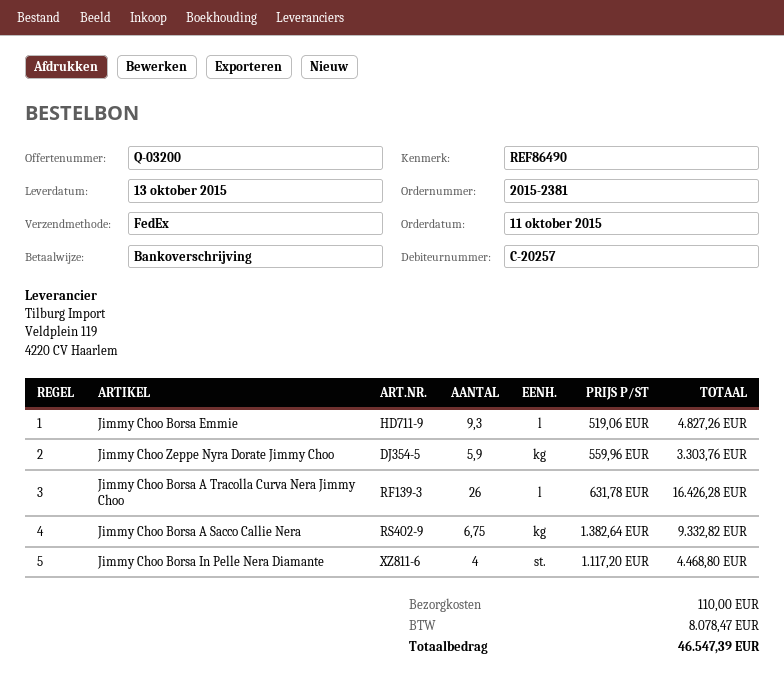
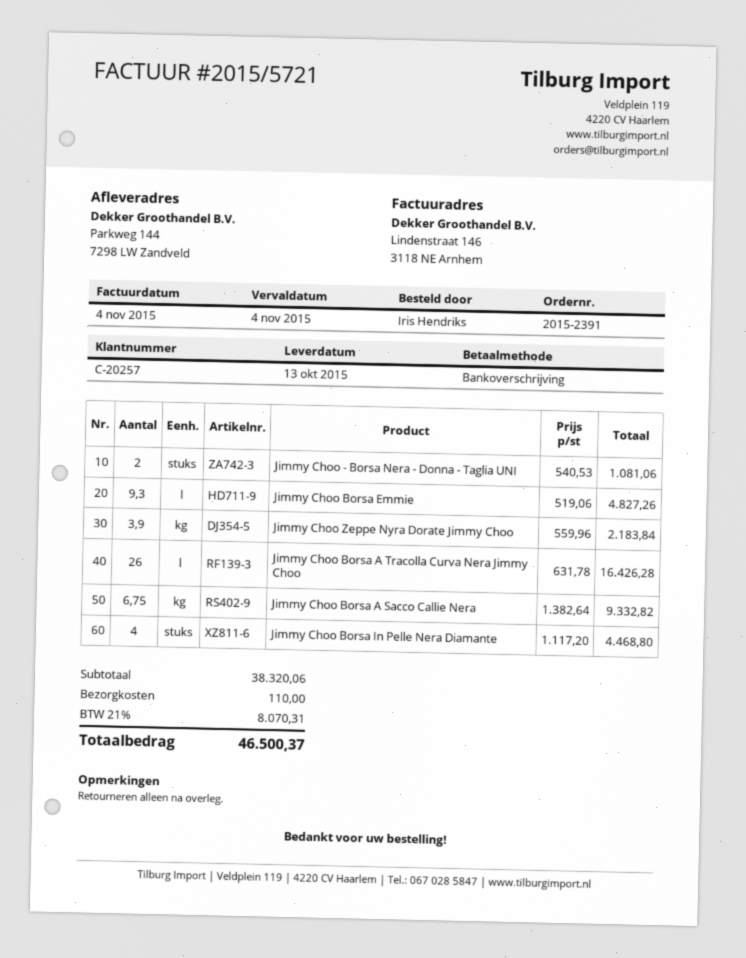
order number: 2015-2381 -> 2015-2391
Jimmy Choo Zeppe Nyra Dorate Jimmy Choo: 5.9 x 559.96 = 3303.76 -> 3.9 x 559.96 = 2183.84
Jimmy Choo - Borsa Nera - Donna - Taglia UNI: none -> 2 x 540.53 = 1081.06
tax: 8078.47 -> 8070.31
total: 46547.39 -> 46500.37

